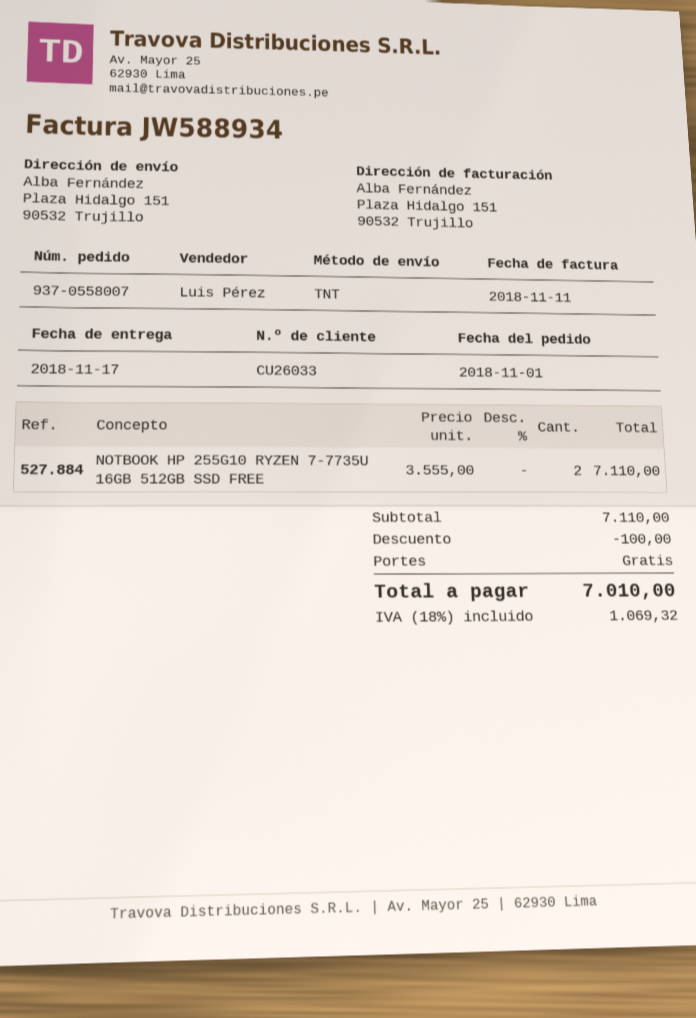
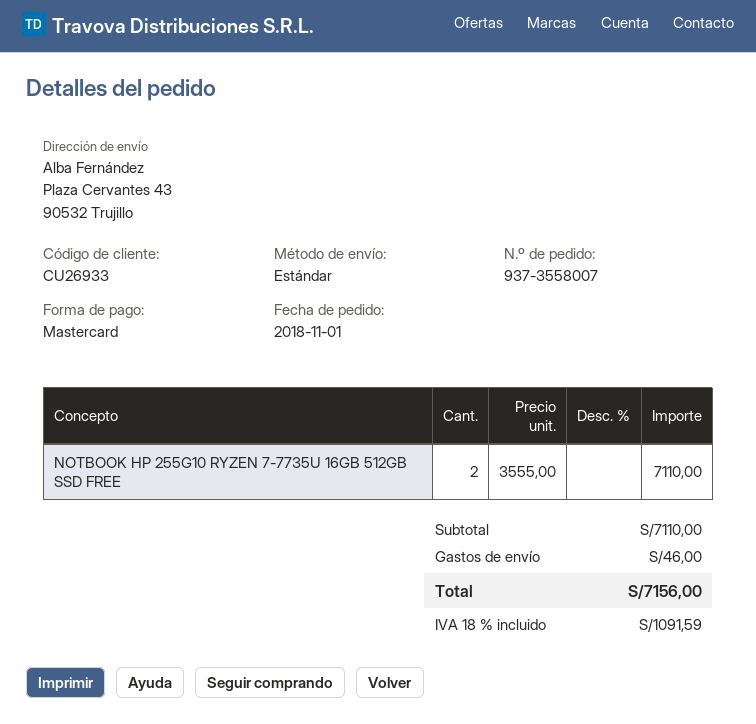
order number: 937-0558007 -> 937-3558007
customer number: CU26033 -> CU26933
shipping method: TNT -> standard
ship to: Plaza Hidalgo 151, 90532 Trujillo -> Plaza Cervantes 43, 90532 Trujillo
discount: 100.00 -> none
shipping: 0.00 -> 46.00
tax: 18% = 1069.32 -> 18% = 1091.59
total: 7010.00 -> 7156.00

